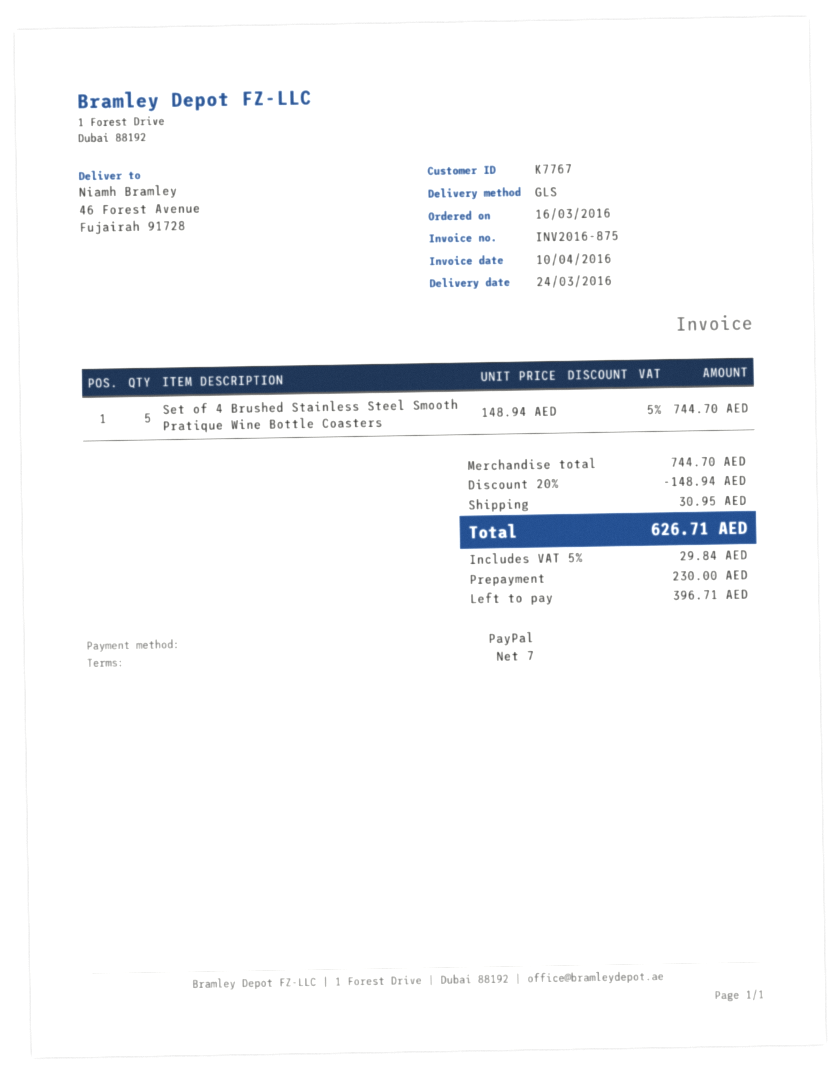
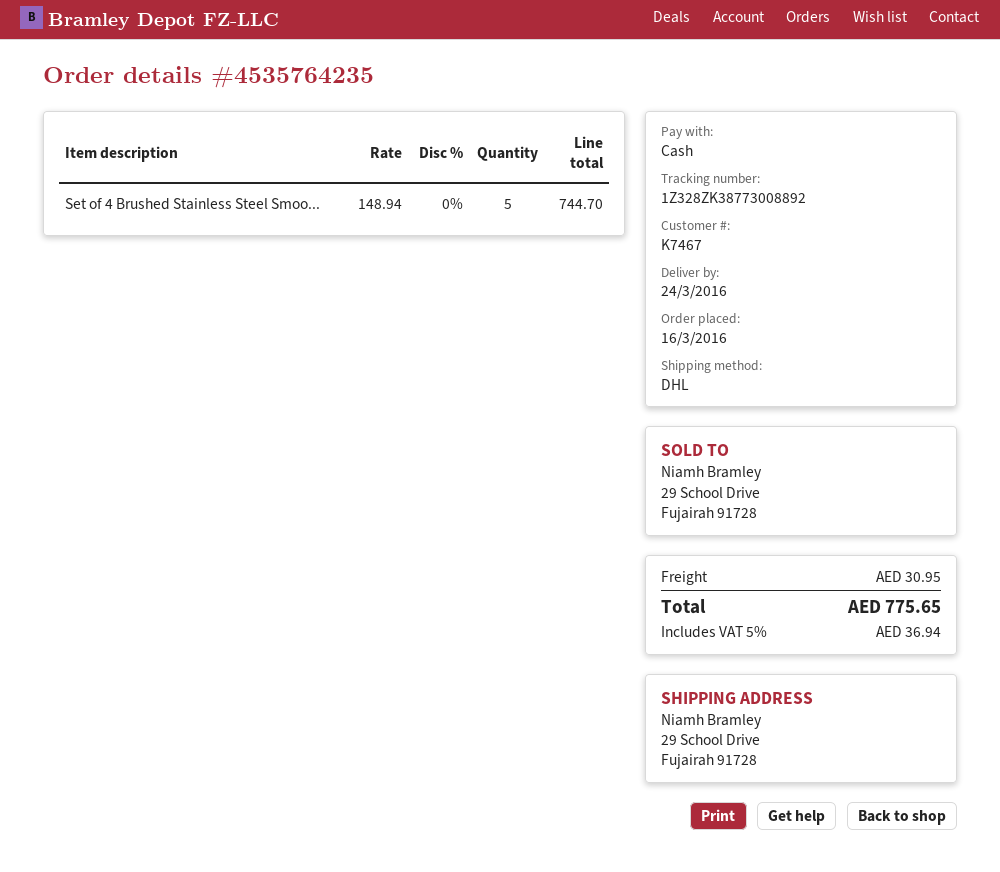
customer number: K7767 -> K7467
payment method: PayPal -> cash
shipping method: GLS -> DHL
ship to: 46 Forest Avenue, Fujairah 91728 -> 29 School Drive, Fujairah 91728
discount: 20% = 148.94 -> none
tax: 5% = 29.84 -> 5% = 36.94
total: 626.71 -> 775.65

